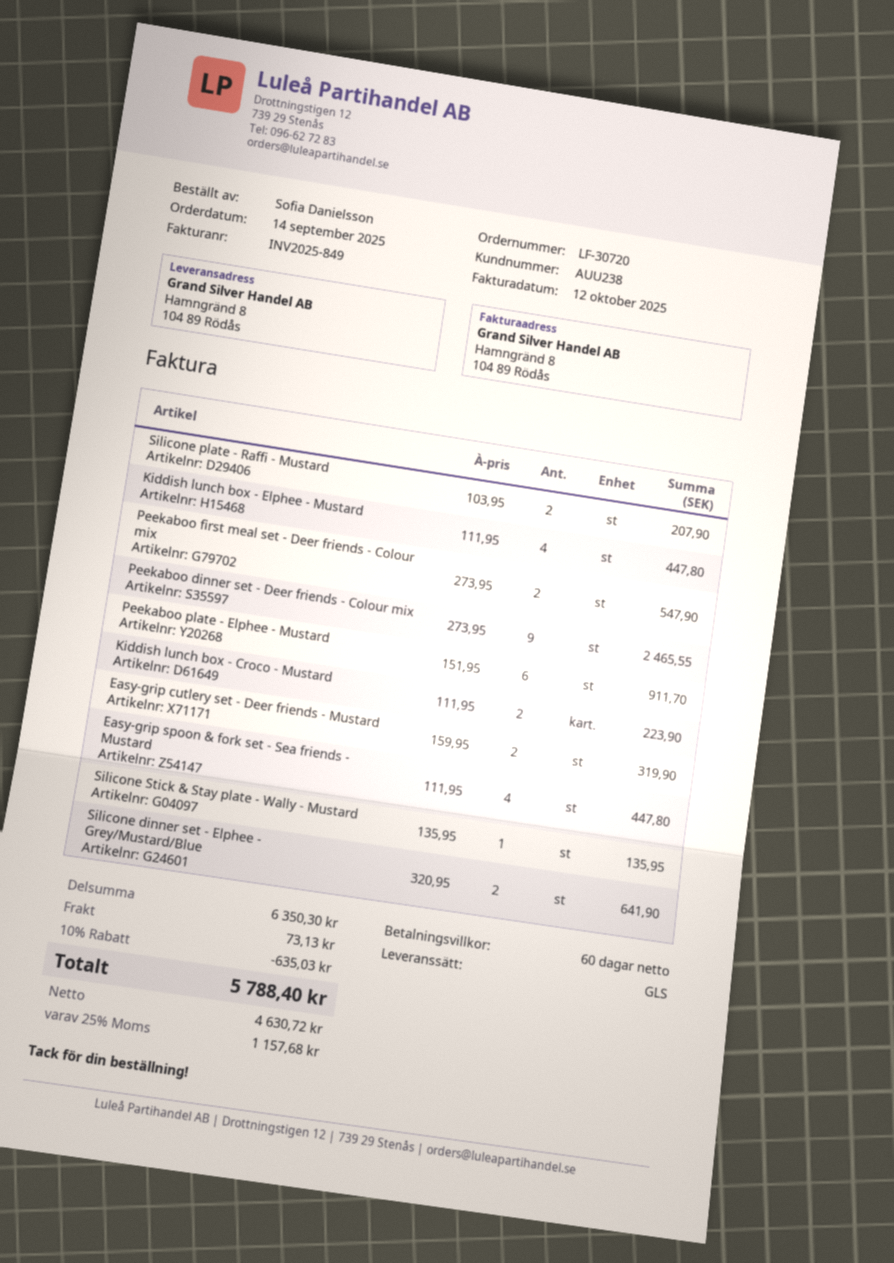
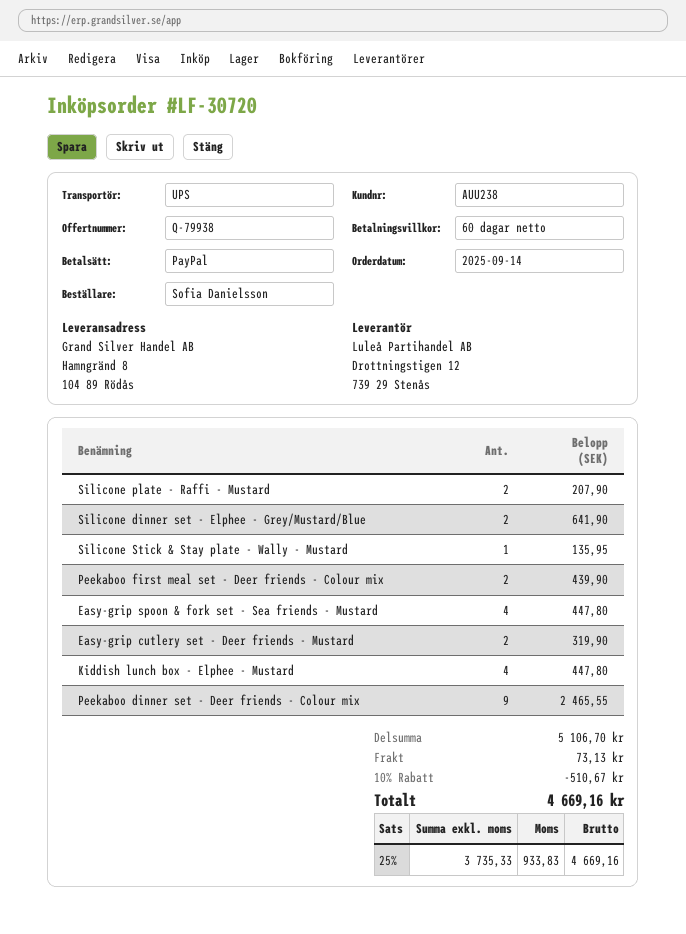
shipping method: GLS -> UPS
Peekaboo first meal set - Deer friends - Colour mix: 2 for 547.90 -> 2 for 439.90
Peekaboo plate - Elphee - Mustard: 6 for 911.70 -> none
Kiddish lunch box - Croco - Mustard: 2 for 223.90 -> none
subtotal: 6350.30 -> 5106.70
discount: 10% = 635.03 -> 10% = 510.67
net: 4630.72 -> 3735.33
tax: 25% = 1157.68 -> 25% = 933.83
total: 5788.40 -> 4669.16

